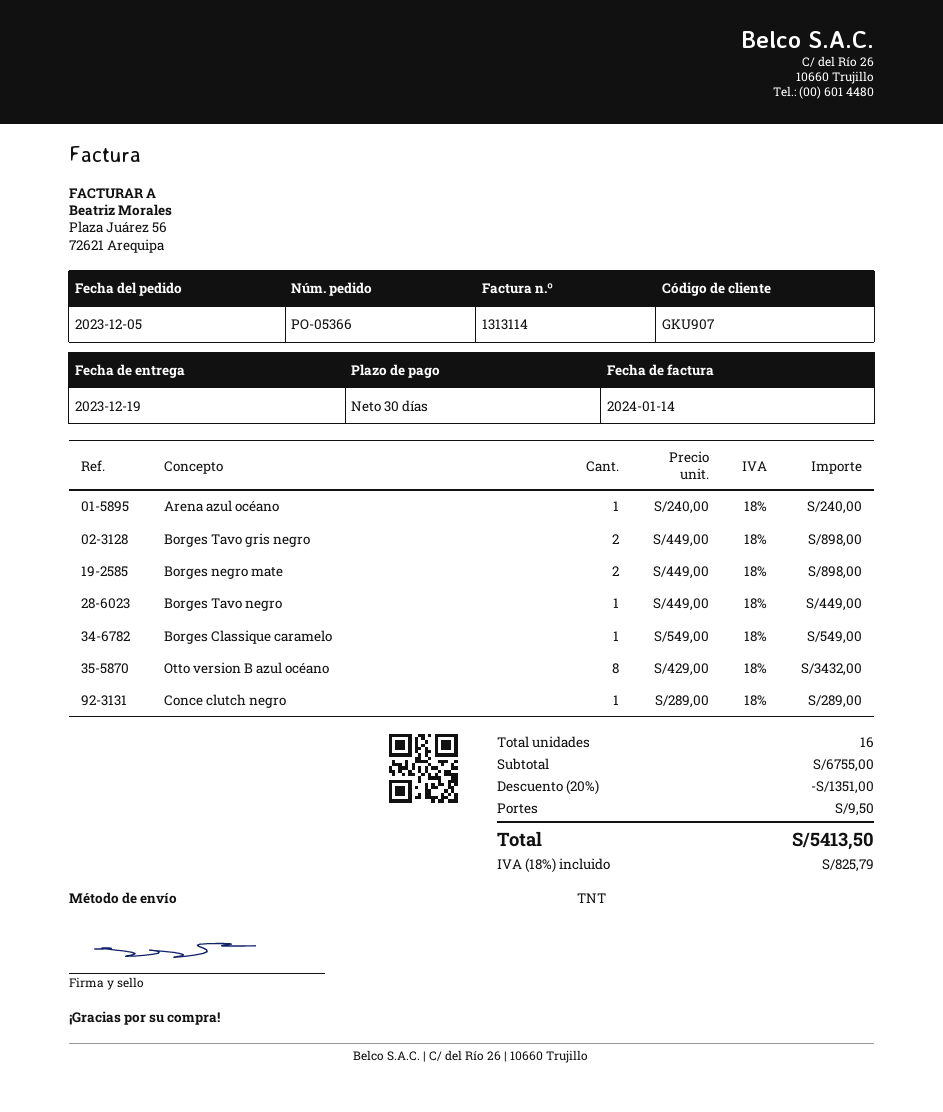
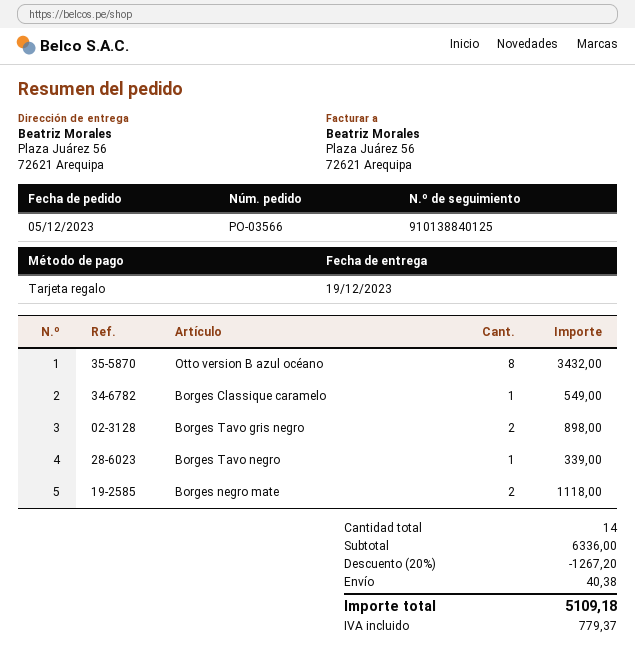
order number: PO-05366 -> PO-03566
Arena azul océano: 1 for 240.00 -> none
Borges negro mate: 2 for 898.00 -> 2 for 1118.00
Borges Tavo negro: 1 for 449.00 -> 1 for 339.00
Conce clutch negro: 1 for 289.00 -> none
total quantity: 16 -> 14
subtotal: 6755.00 -> 6336.00
discount: 20% = 1351.00 -> 20% = 1267.20
shipping: 9.50 -> 40.38
tax: 825.79 -> 779.37
total: 5413.50 -> 5109.18

